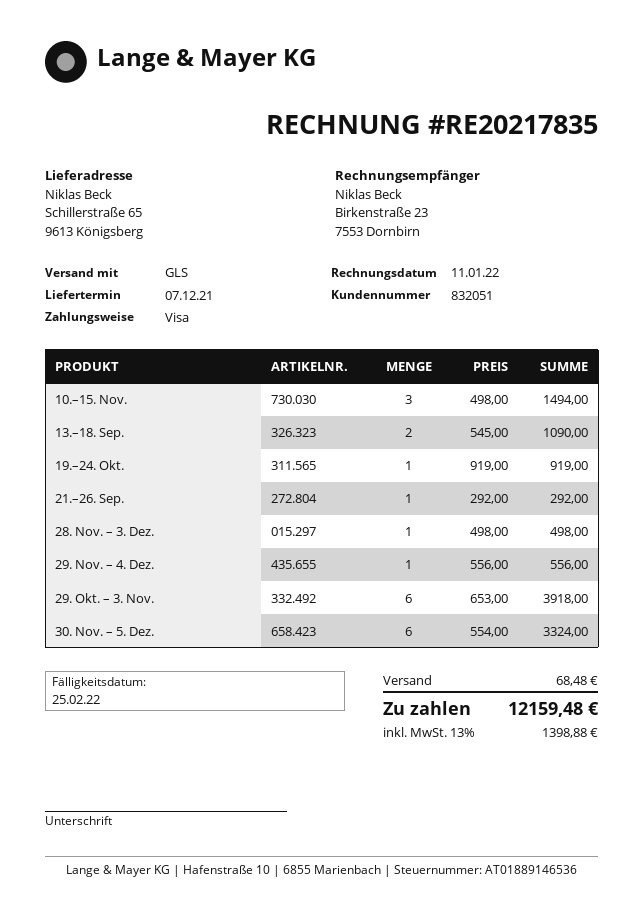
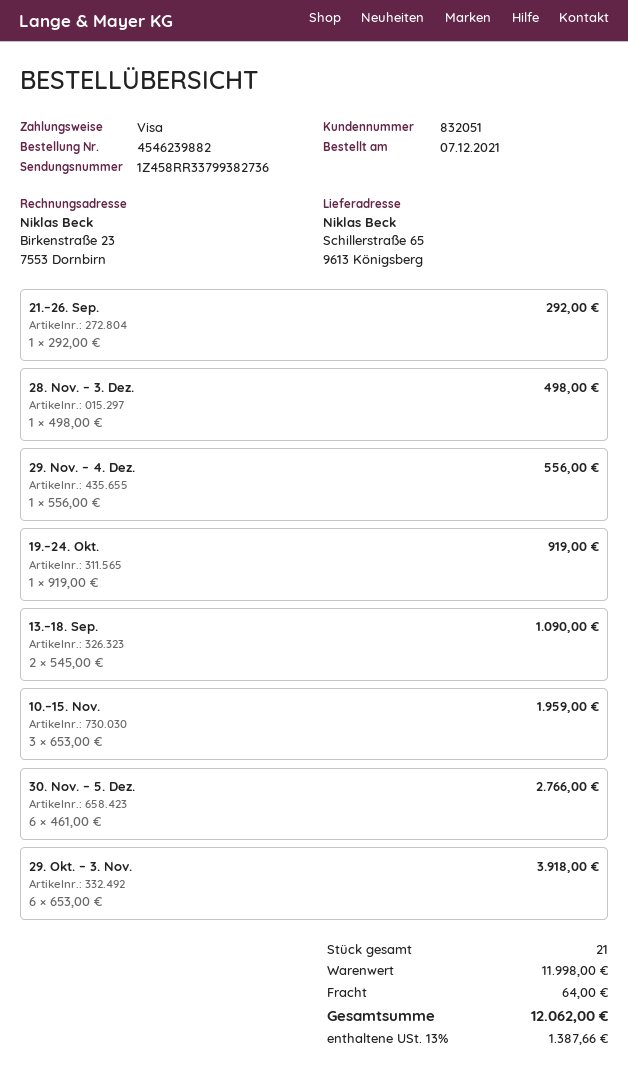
10.–15. Nov.: 3 x 498.00 = 1494.00 -> 3 x 653.00 = 1959.00
30. Nov. – 5. Dez.: 6 x 554.00 = 3324.00 -> 6 x 461.00 = 2766.00
shipping: 68.48 -> 64.00
tax: 13% = 1398.88 -> 13% = 1387.66
total: 12159.48 -> 12062.00

